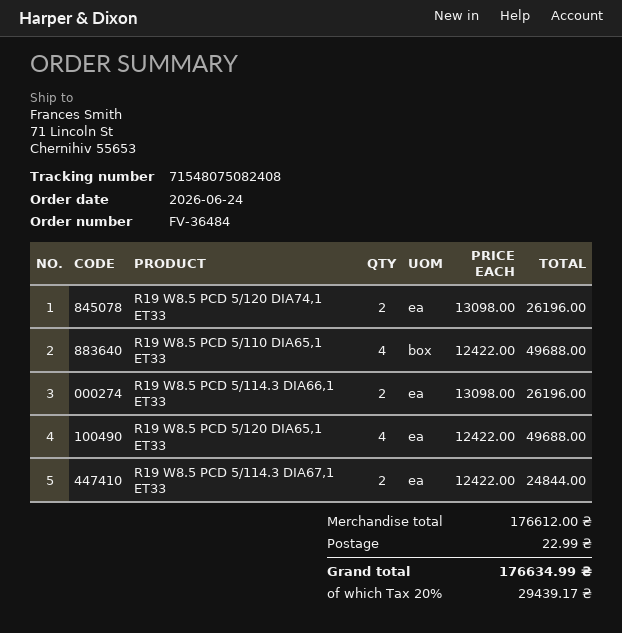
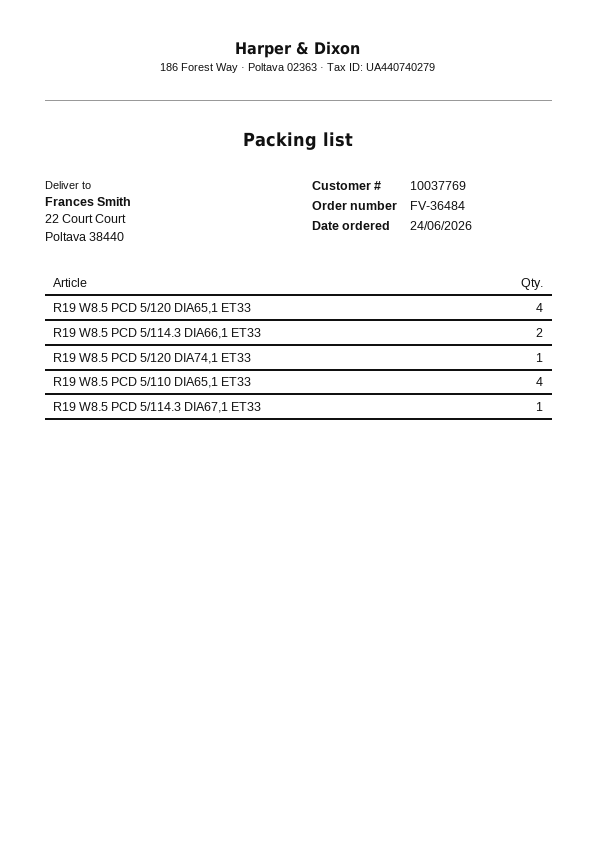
ship to: 71 Lincoln St, Chernihiv 55653 -> 22 Court Court, Poltava 38440
R19 W8.5 PCD 5/120 DIA74,1 ET33: 2 -> 1
R19 W8.5 PCD 5/114.3 DIA67,1 ET33: 2 -> 1

